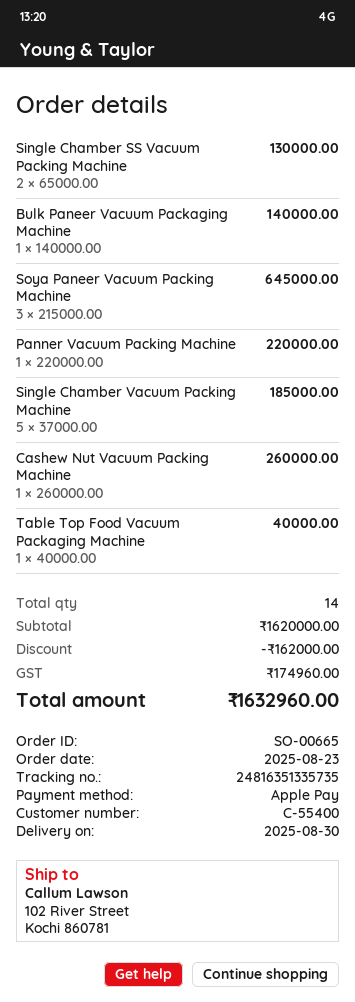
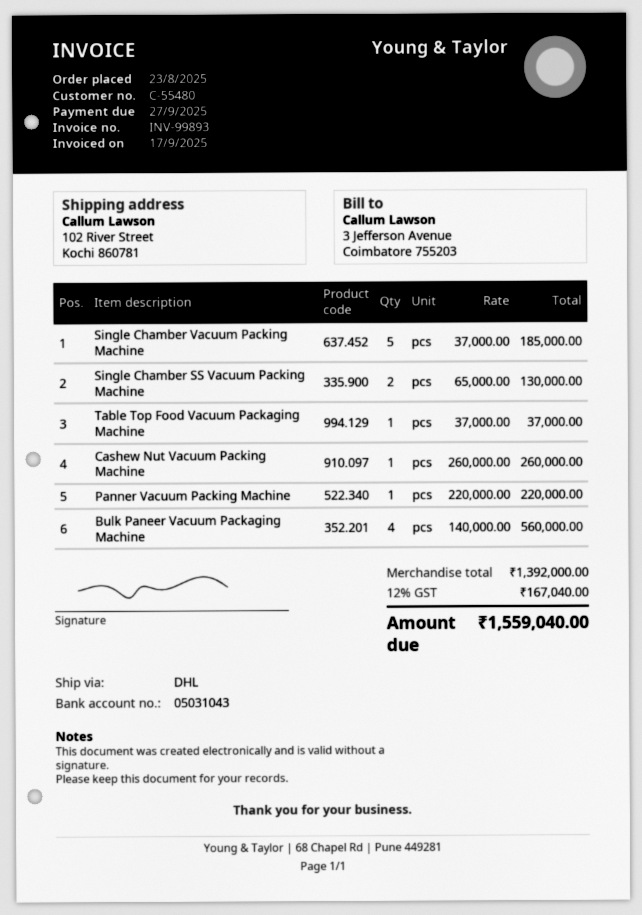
customer number: C-55400 -> C-55480
Bulk Paneer Vacuum Packaging Machine: 1 x 140000.00 = 140000.00 -> 4 x 140000.00 = 560000.00
Soya Paneer Vacuum Packing Machine: 3 x 215000.00 = 645000.00 -> none
Table Top Food Vacuum Packaging Machine: 1 x 40000.00 = 40000.00 -> 1 x 37000.00 = 37000.00
subtotal: 1620000.00 -> 1392000.00
discount: 162000.00 -> none
tax: 174960.00 -> 167040.00
total: 1632960.00 -> 1559040.00

